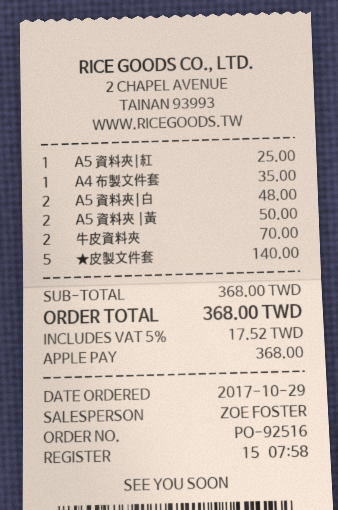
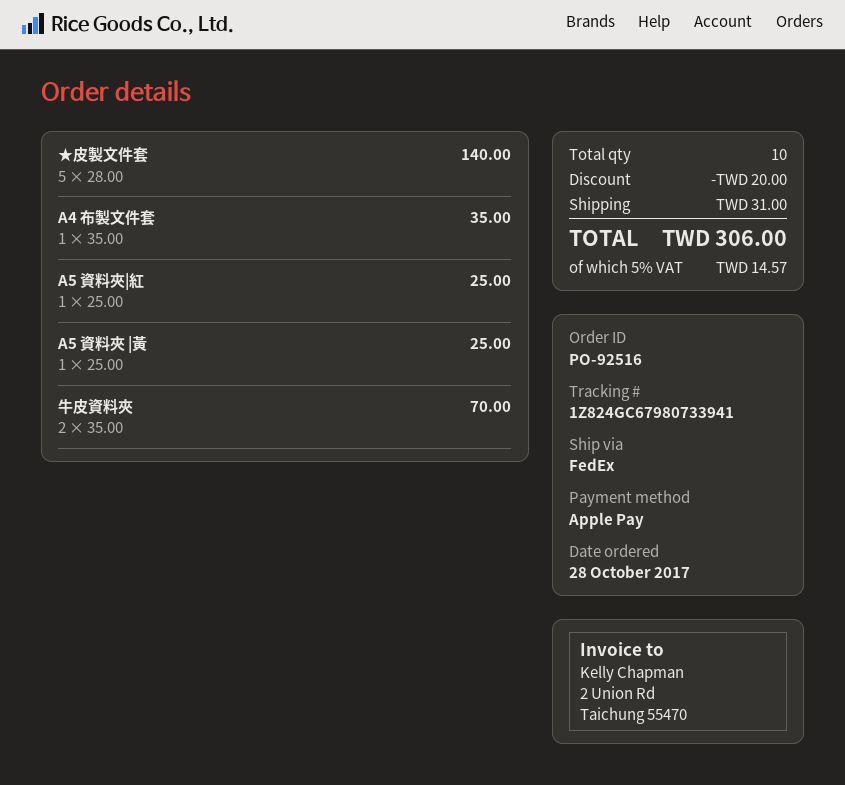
order date: 2017-10-29 -> 2017-10-28
A5 資料夾|白: 2 for 48.00 -> none
A5 資料夾 |黃: 2 for 50.00 -> 1 for 25.00
discount: none -> 20.00
shipping: none -> 31.00
tax: 5% = 17.52 -> 5% = 14.57
total: 368.00 -> 306.00

